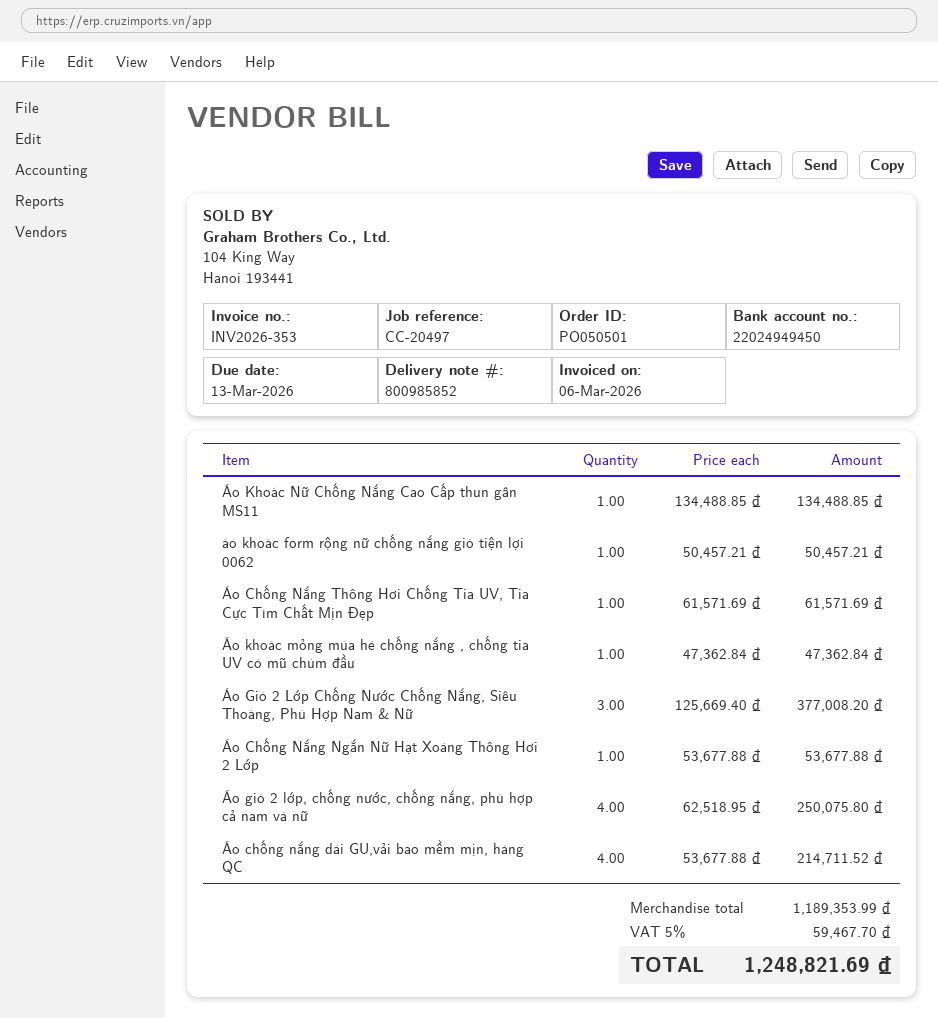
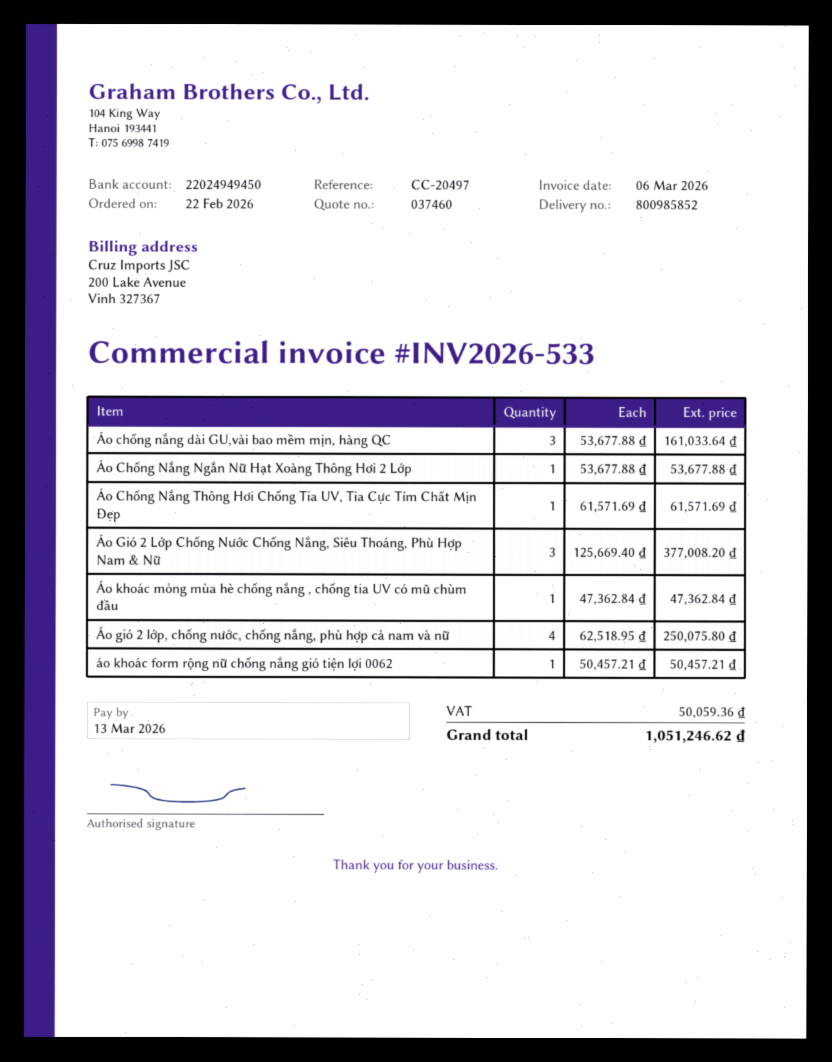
invoice number: INV2026-353 -> INV2026-533
Áo Khoác Nữ Chống Nắng Cao Cấp thun gân MS11: 1 x 134488.85 = 134488.85 -> none
Áo chống nắng dài GU,vải bao mềm mịn, hàng QC: 4 x 53677.88 = 214711.52 -> 3 x 53677.88 = 161033.64
tax: 59467.70 -> 50059.36
total: 1248821.69 -> 1051246.62

